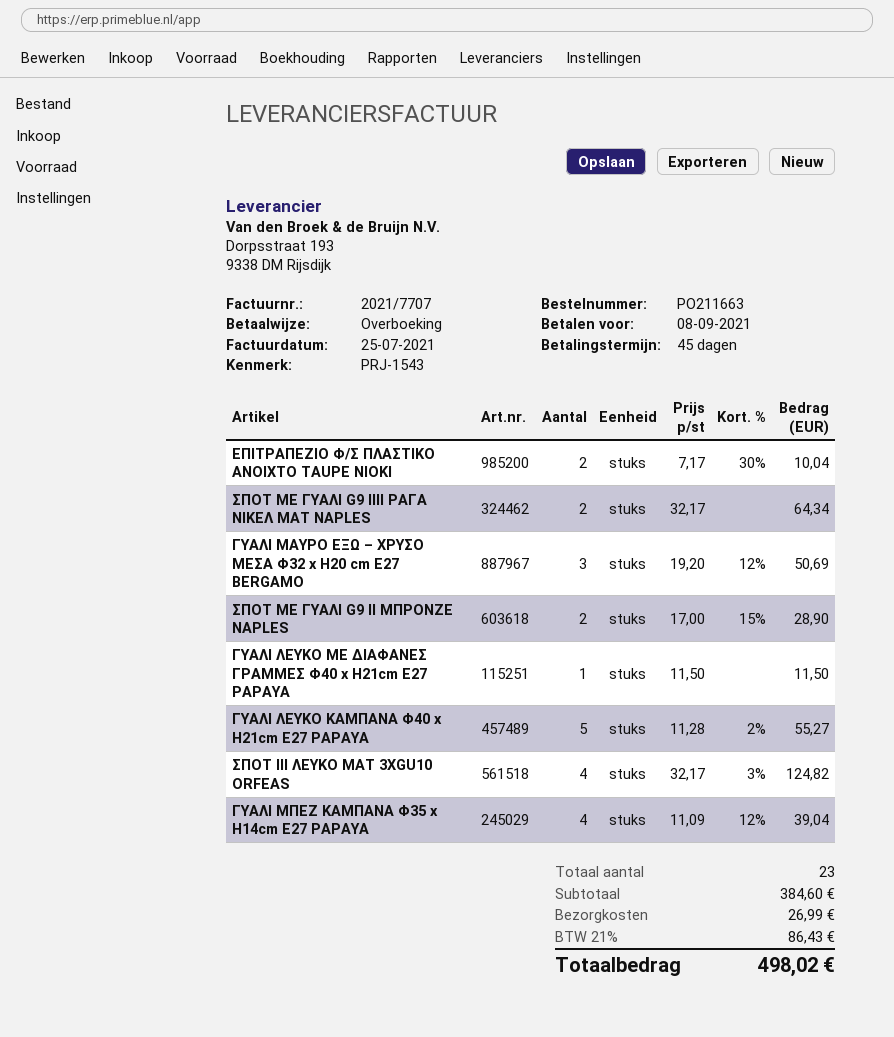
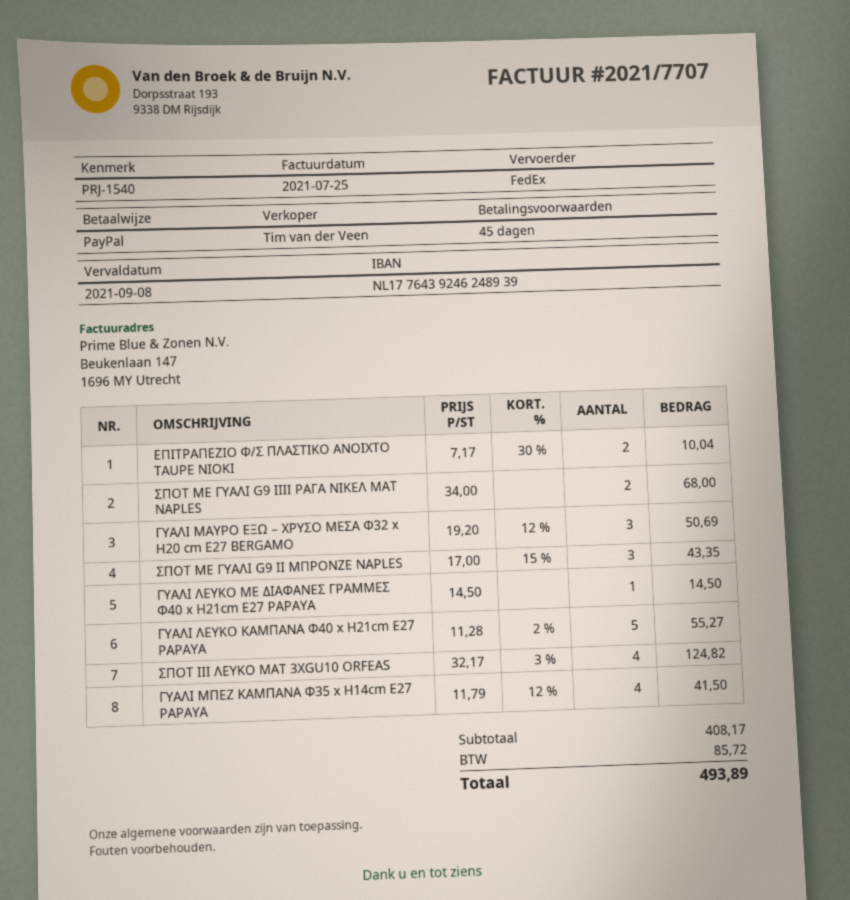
reference: PRJ-1543 -> PRJ-1540
payment method: bank transfer -> PayPal
ΣΠΟΤ ΜΕ ΓΥΑΛΙ G9 IIII ΡΑΓΑ ΝΙΚΕΛ ΜΑΤ NAPLES: 2 x 32.17 = 64.34 -> 2 x 34.00 = 68.00
ΣΠΟΤ ΜΕ ΓΥΑΛΙ G9 II ΜΠΡΟΝΖΕ NAPLES: 2 x 17.00 - 15% = 28.90 -> 3 x 17.00 - 15% = 43.35
ΓΥΑΛΙ ΛΕΥΚΟ ΜΕ ΔΙΑΦΑΝΕΣ ΓΡΑΜΜΕΣ Φ40 x H21cm E27 PAPAYA: 1 x 11.50 = 11.50 -> 1 x 14.50 = 14.50
ΓΥΑΛΙ ΜΠΕΖ ΚΑΜΠΑΝΑ Φ35 x H14cm E27 PAPAYA: 4 x 11.09 - 12% = 39.04 -> 4 x 11.79 - 12% = 41.50
subtotal: 384.60 -> 408.17
shipping: 26.99 -> none
tax: 86.43 -> 85.72
total: 498.02 -> 493.89

